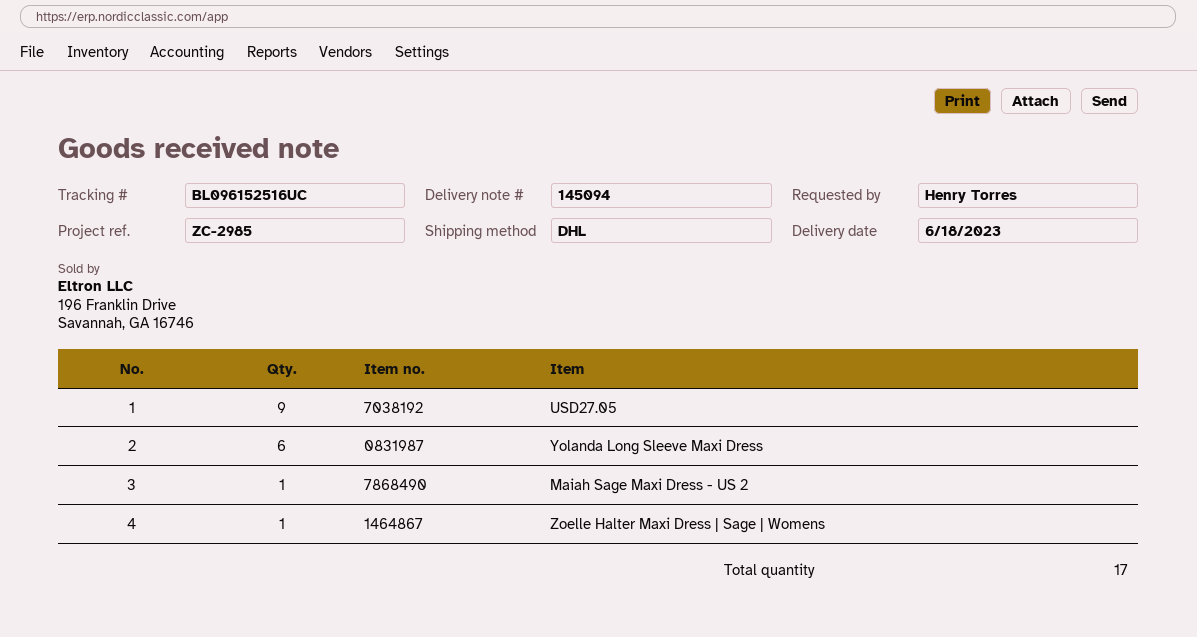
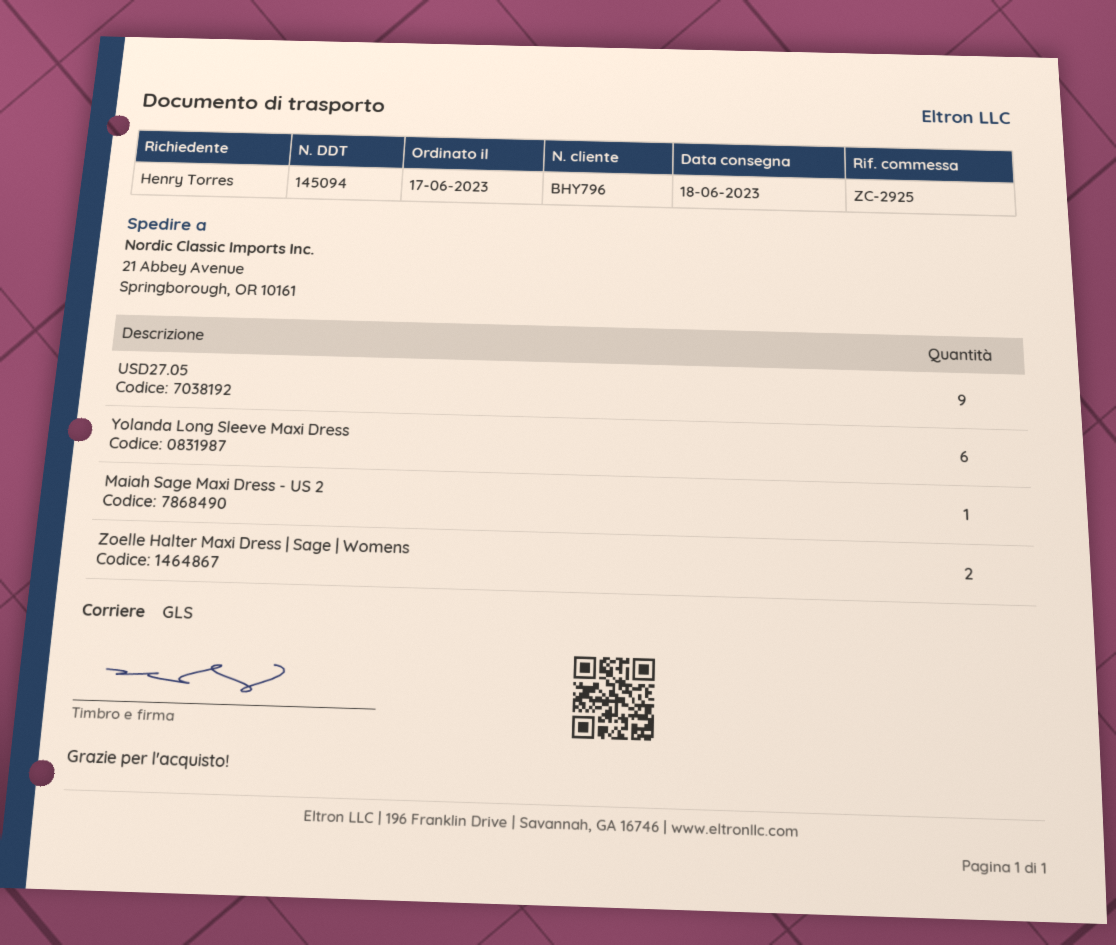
reference: ZC-2985 -> ZC-2925
shipping method: DHL -> GLS
Zoelle Halter Maxi Dress | Sage | Womens: 1 -> 2

